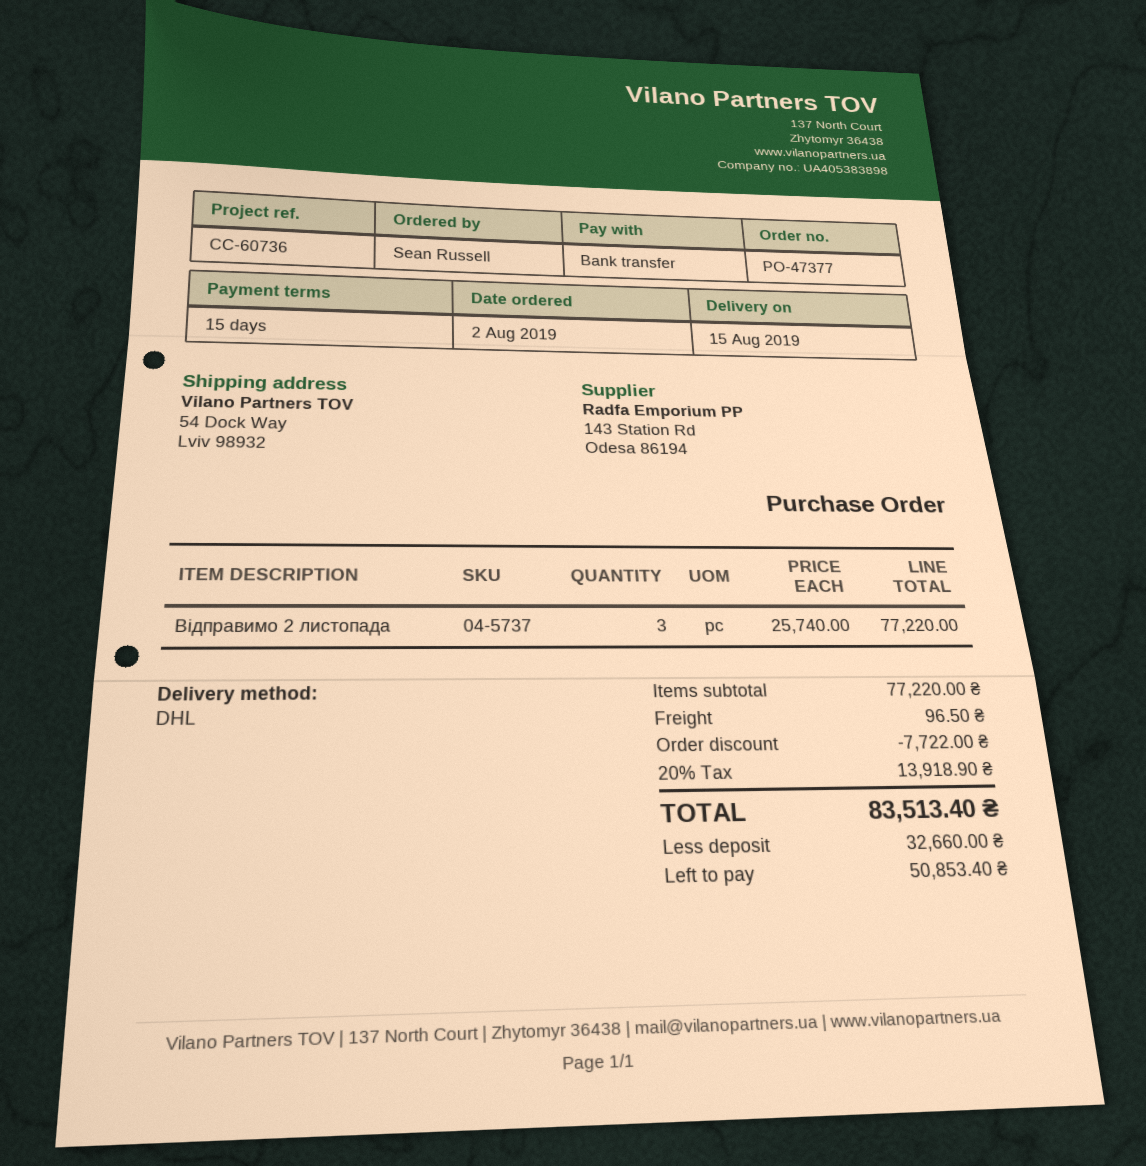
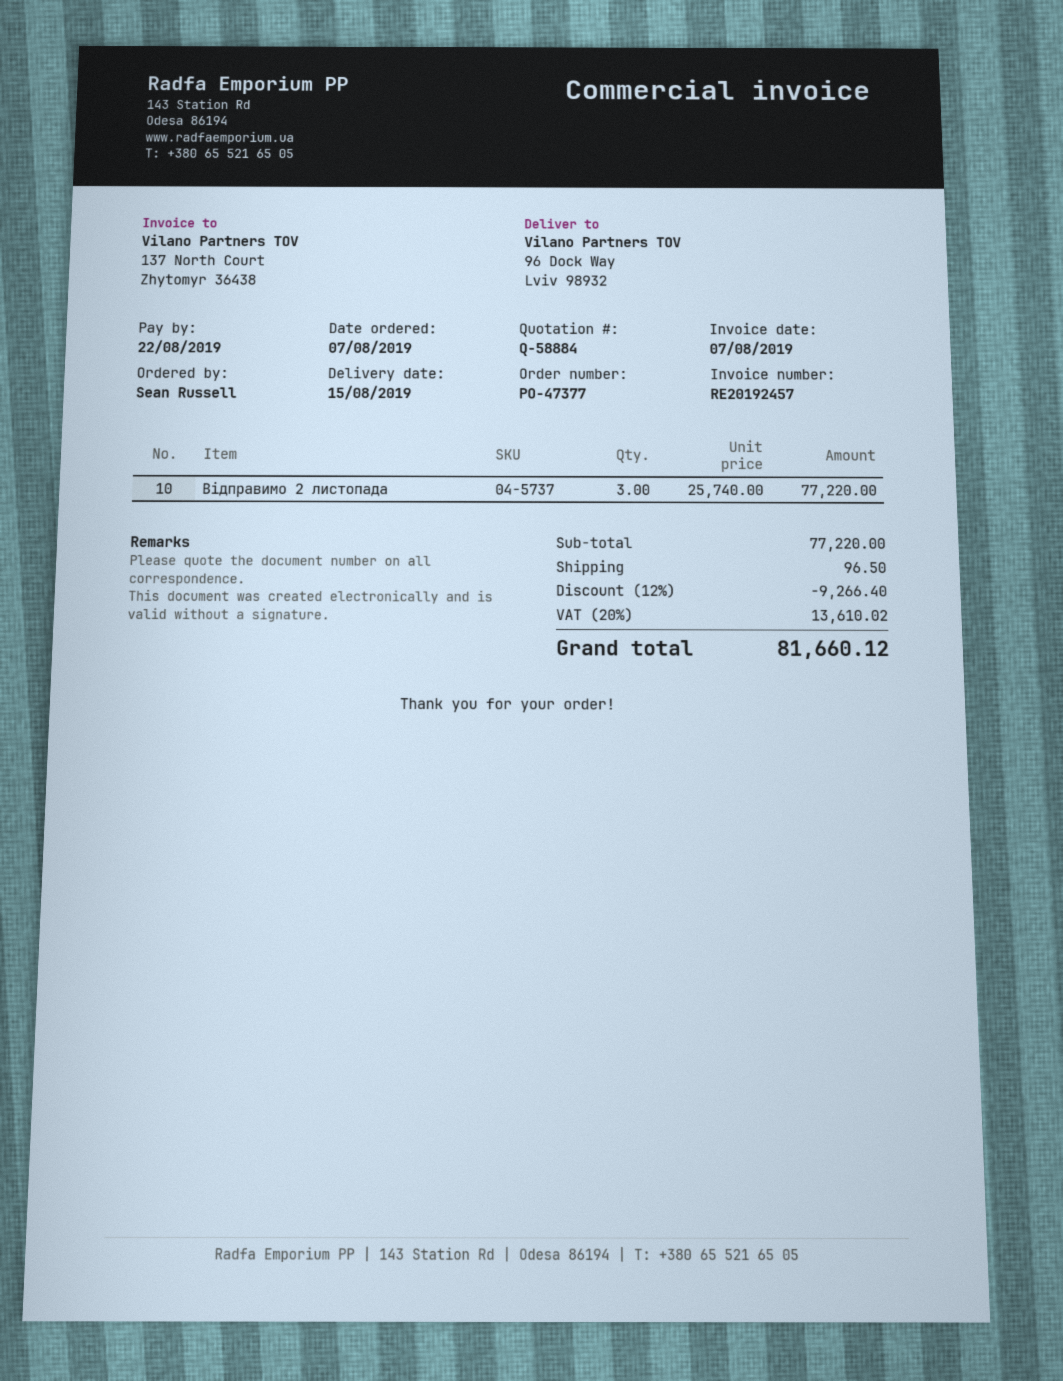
order date: 2019-08-02 -> 2019-08-07
ship to: 54 Dock Way, Lviv 98932 -> 96 Dock Way, Lviv 98932
discount: 7722.00 -> 9266.40
tax: 20% = 13918.90 -> 20% = 13610.02
total: 83513.40 -> 81660.12

